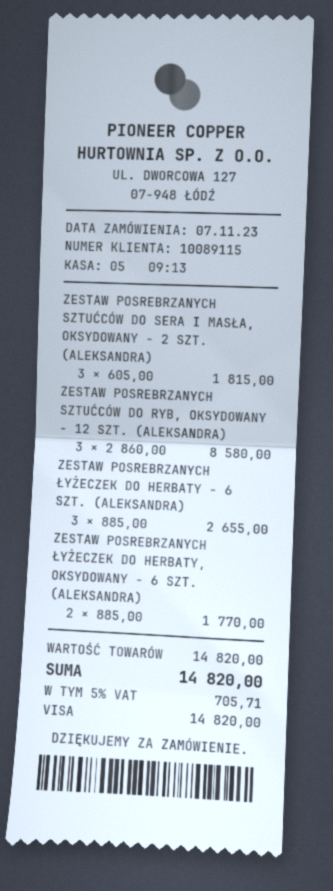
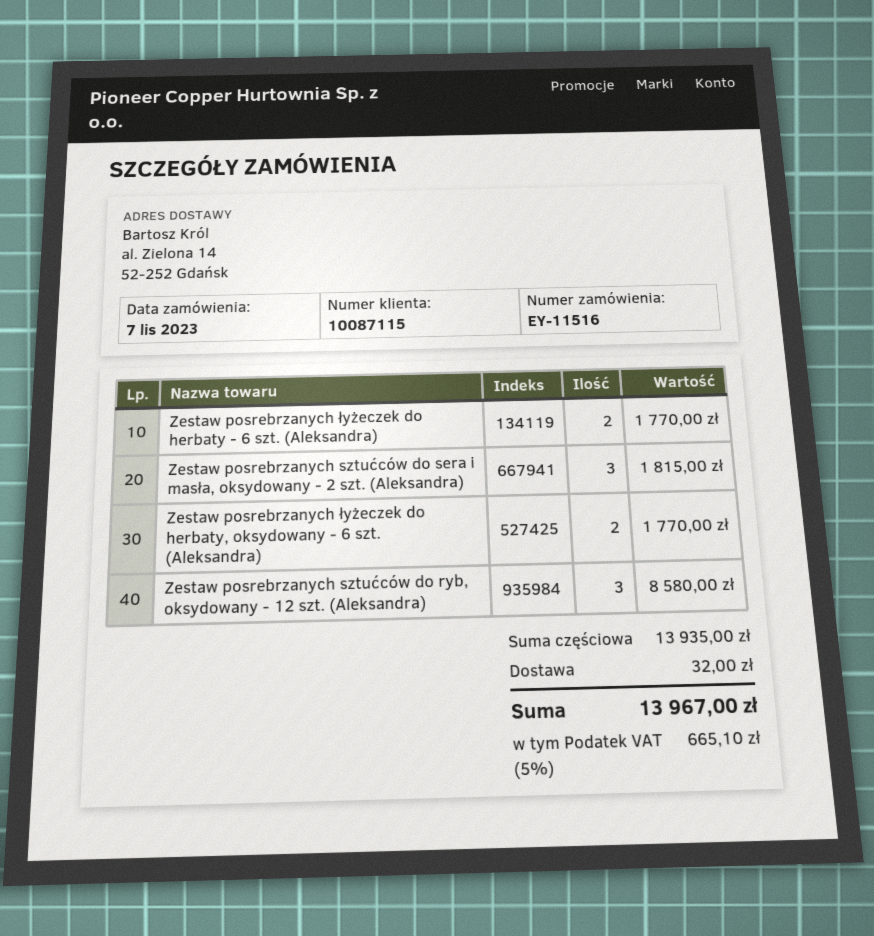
customer number: 10089115 -> 10087115
ZESTAW POSREBRZANYCH ŁYŻECZEK DO HERBATY - 6 SZT. (ALEKSANDRA): 3 for 2655.00 -> 2 for 1770.00
subtotal: 14820.00 -> 13935.00
shipping: none -> 32.00
tax: 5% = 705.71 -> 5% = 665.10
total: 14820.00 -> 13967.00

